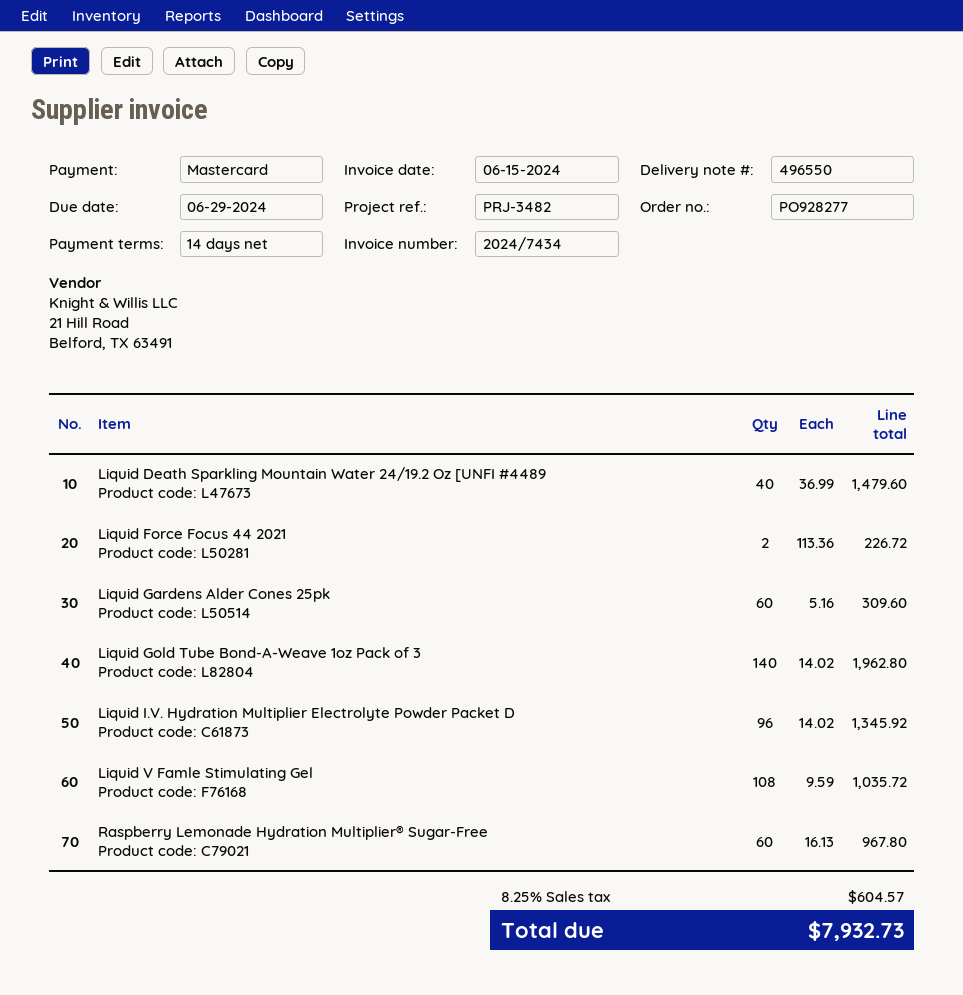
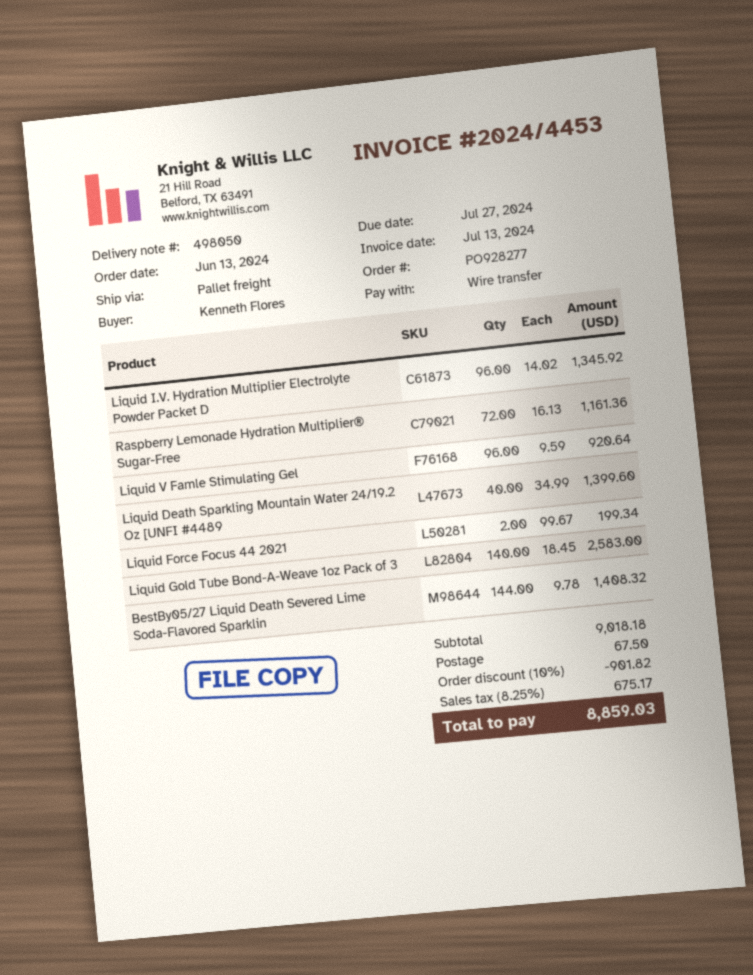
delivery note number: 496550 -> 498050
invoice number: 2024/7434 -> 2024/4453
invoice date: 2024-06-15 -> 2024-07-13
due date: 2024-06-29 -> 2024-07-27
payment method: Mastercard -> bank transfer
Liquid Death Sparkling Mountain Water 24/19.2 Oz [UNFI #4489: 40 x 36.99 = 1479.60 -> 40 x 34.99 = 1399.60
Liquid Force Focus 44 2021: 2 x 113.36 = 226.72 -> 2 x 99.67 = 199.34
Liquid Gardens Alder Cones 25pk: 60 x 5.16 = 309.60 -> none
Liquid Gold Tube Bond-A-Weave 1oz Pack of 3: 140 x 14.02 = 1962.80 -> 140 x 18.45 = 2583.00
Liquid V Famle Stimulating Gel: 108 x 9.59 = 1035.72 -> 96 x 9.59 = 920.64
Raspberry Lemonade Hydration Multiplier® Sugar-Free: 60 x 16.13 = 967.80 -> 72 x 16.13 = 1161.36
BestBy05/27 Liquid Death Severed Lime Soda-Flavored Sparklin: none -> 144 x 9.78 = 1408.32
discount: none -> 10% = 901.82
shipping: none -> 67.50
tax: 8.25% = 604.57 -> 8.25% = 675.17
total: 7932.73 -> 8859.03

